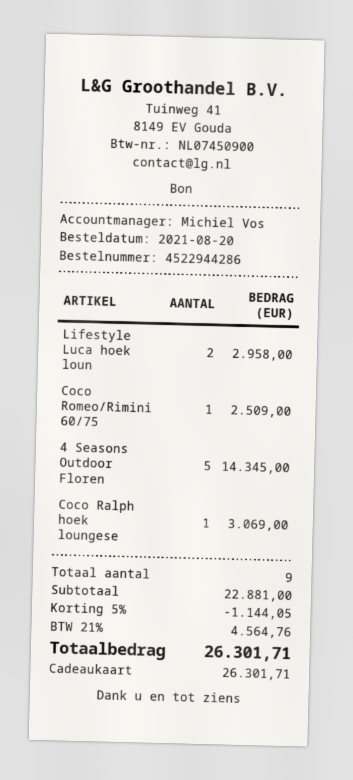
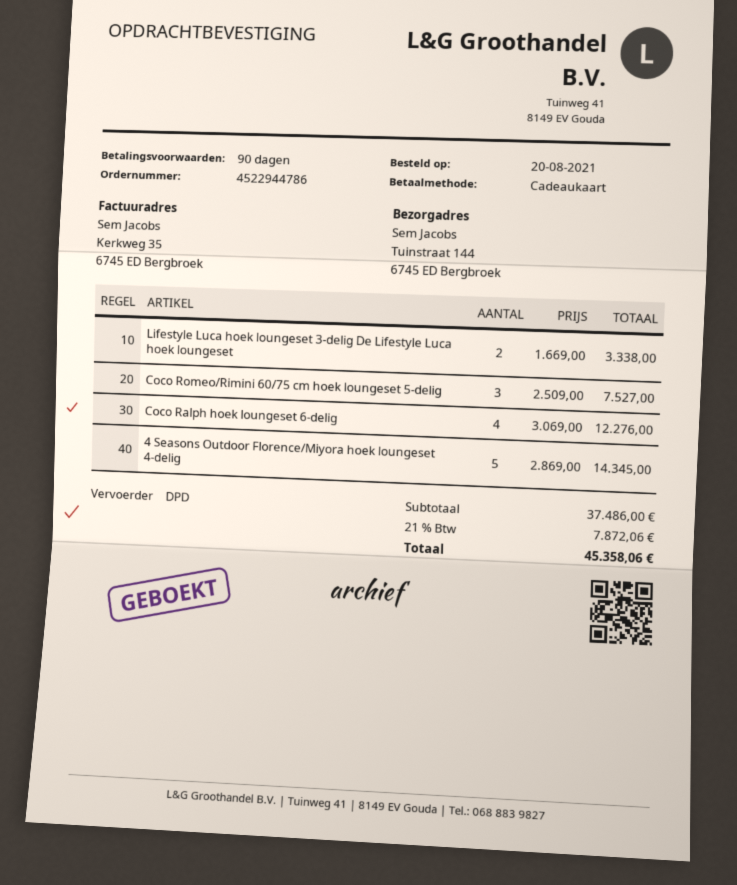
order number: 4522944286 -> 4522944786
Lifestyle Luca hoek loun: 2 for 2958.00 -> 2 for 3338.00
Coco Romeo/Rimini 60/75: 1 for 2509.00 -> 3 for 7527.00
Coco Ralph hoek loungese: 1 for 3069.00 -> 4 for 12276.00
subtotal: 22881.00 -> 37486.00
discount: 5% = 1144.05 -> none
tax: 21% = 4564.76 -> 21% = 7872.06
total: 26301.71 -> 45358.06

